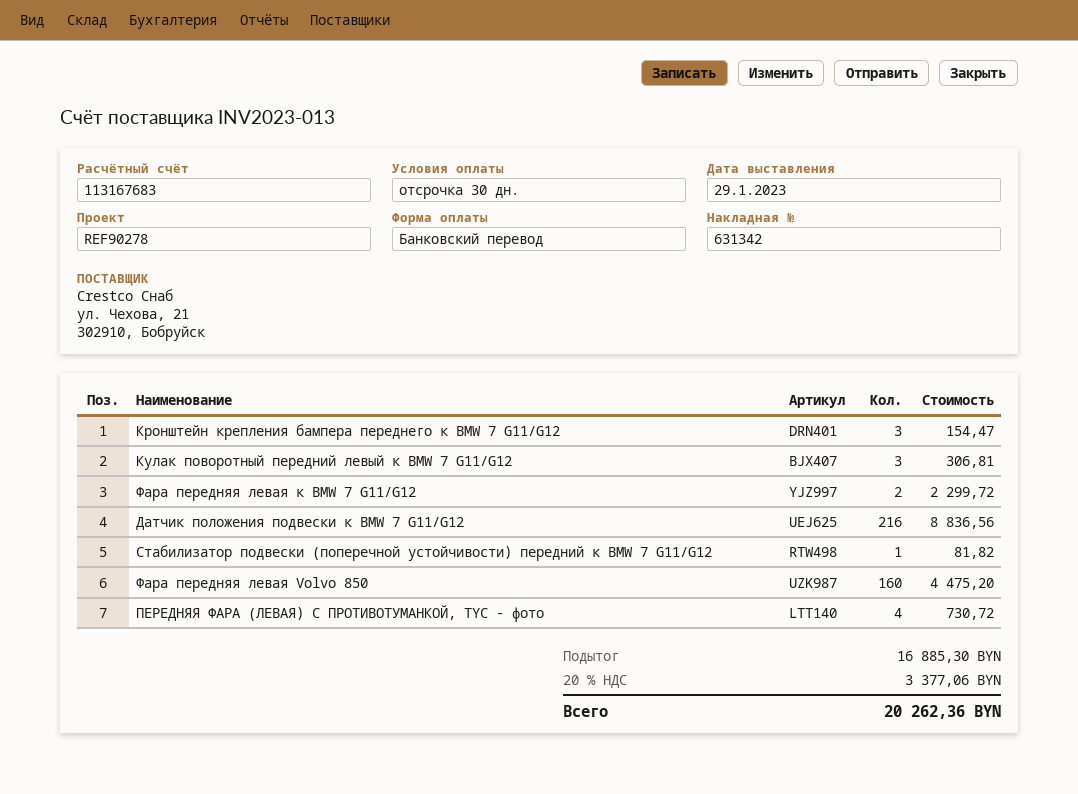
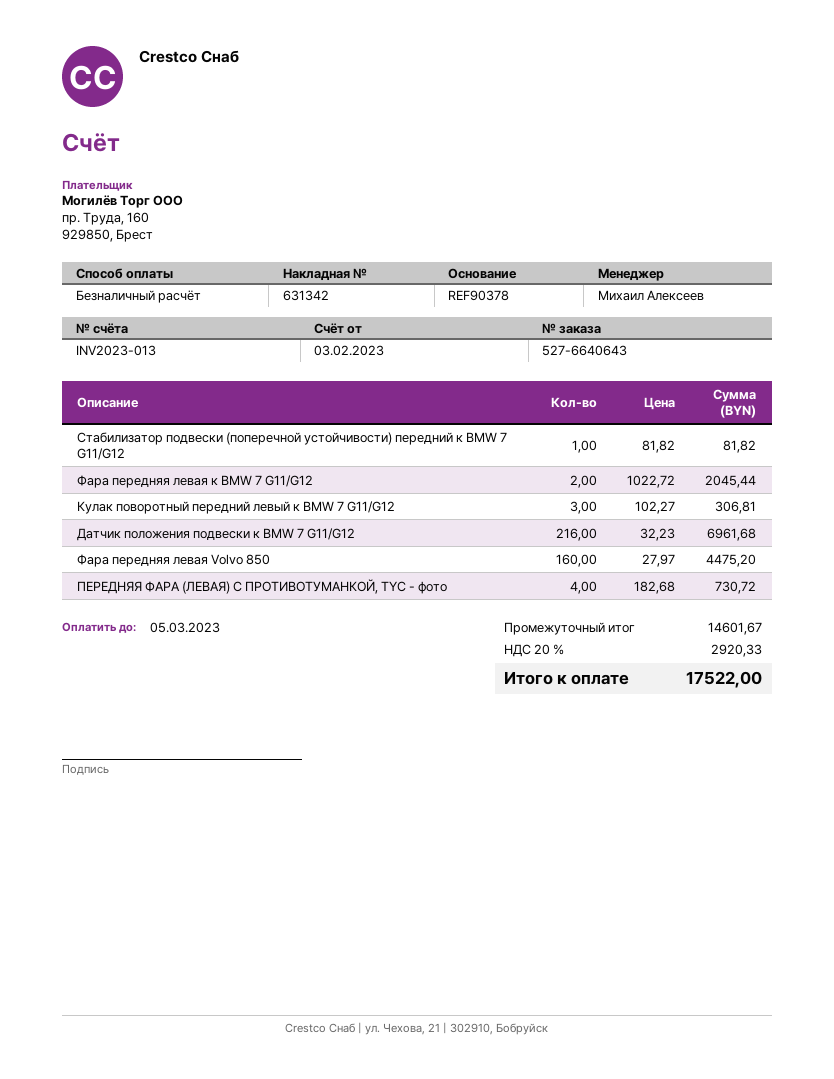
invoice date: 2023-01-29 -> 2023-02-03
reference: REF90278 -> REF90378
Кронштейн крепления бампера переднего к BMW 7 G11/G12: 3 for 154.47 -> none
Фара передняя левая к BMW 7 G11/G12: 2 for 2299.72 -> 2 for 2045.44
Датчик положения подвески к BMW 7 G11/G12: 216 for 8836.56 -> 216 for 6961.68
subtotal: 16885.30 -> 14601.67
tax: 20% = 3377.06 -> 20% = 2920.33
total: 20262.36 -> 17522.00

